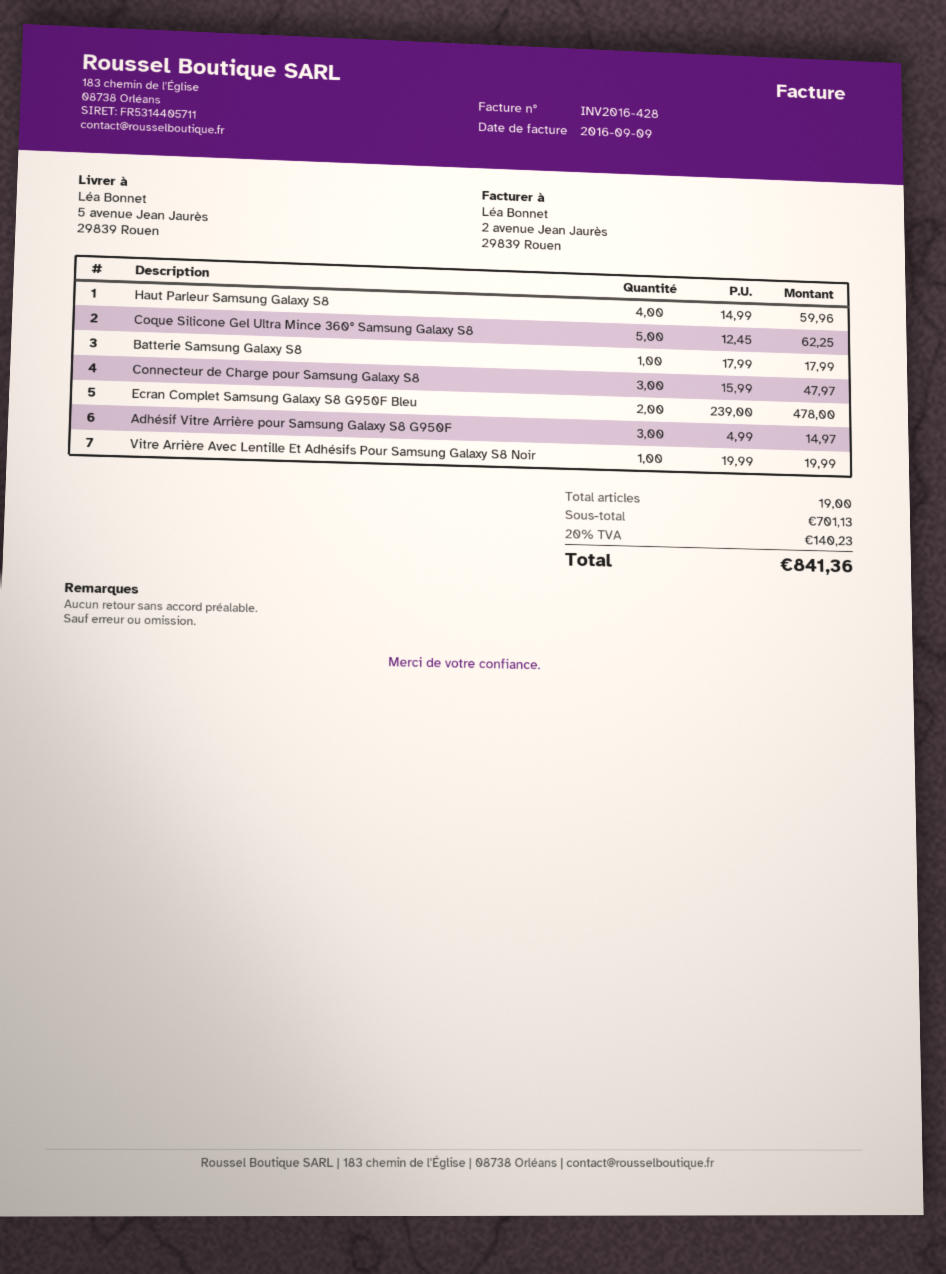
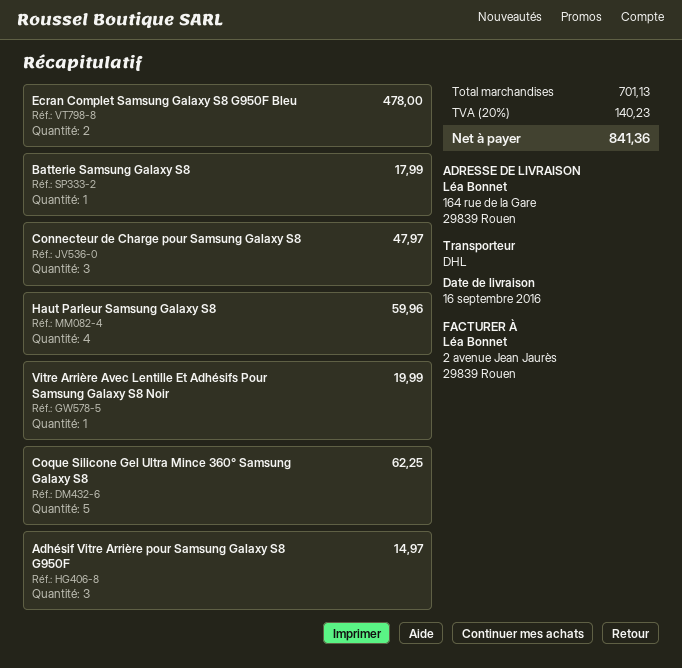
ship to: 5 avenue Jean Jaurès, 29839 Rouen -> 164 rue de la Gare, 29839 Rouen

